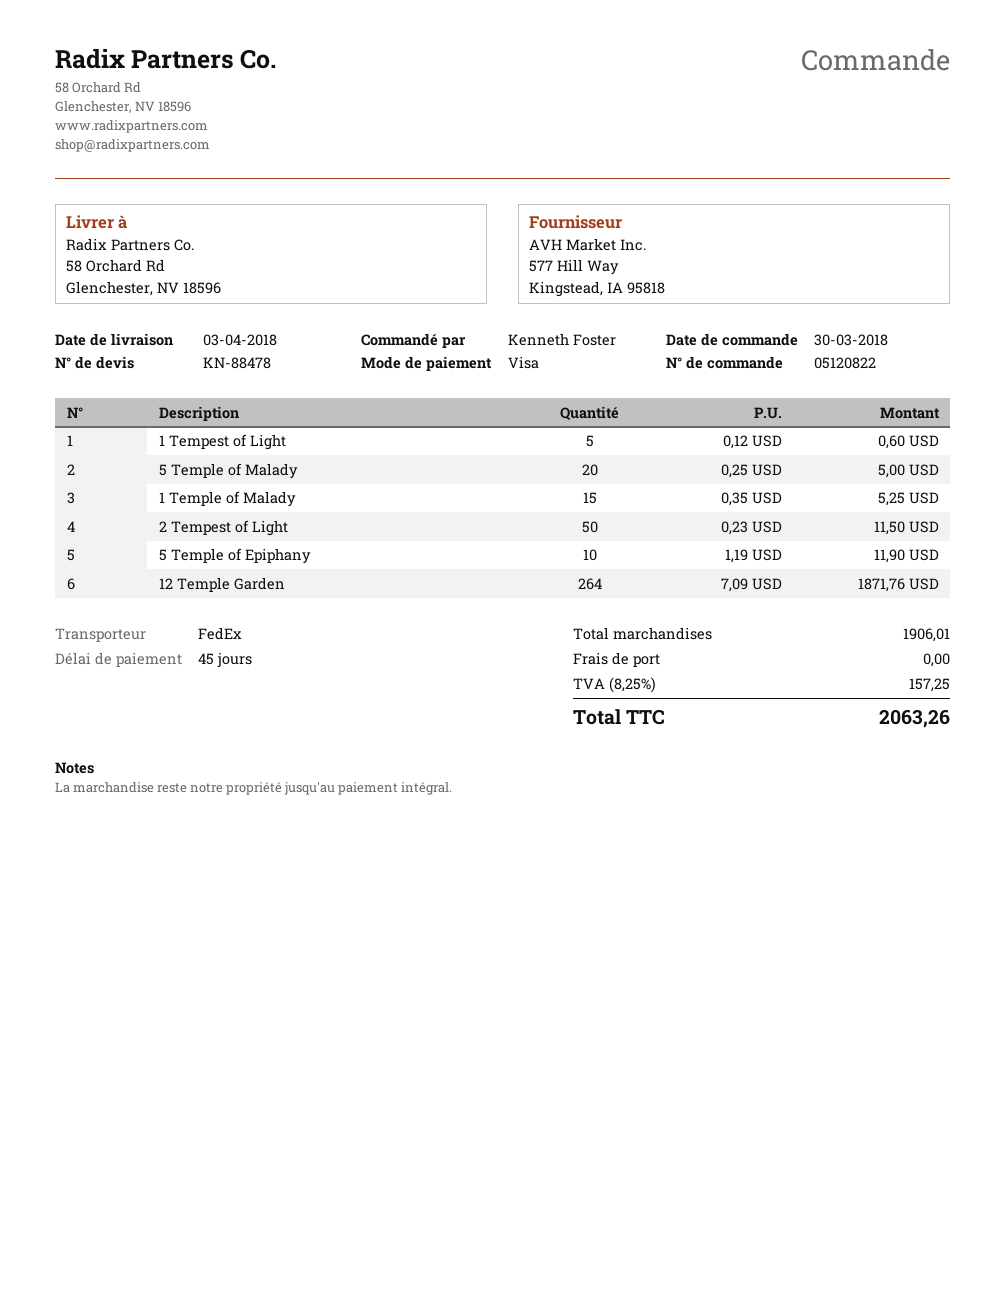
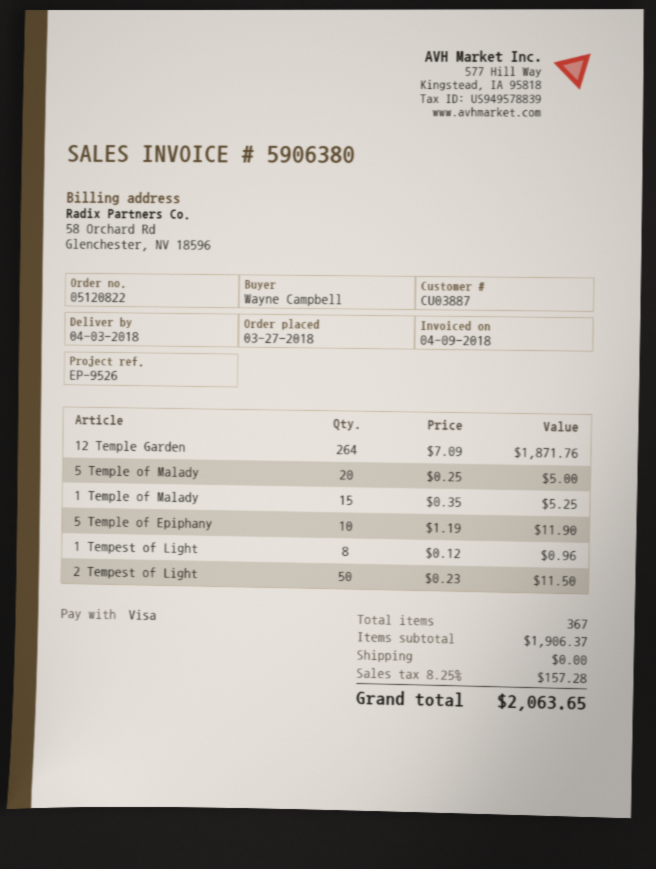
order date: 2018-03-30 -> 2018-03-27
ordered by: Kenneth Foster -> Wayne Campbell
1 Tempest of Light: 5 x 0.12 = 0.60 -> 8 x 0.12 = 0.96
subtotal: 1906.01 -> 1906.37
tax: 8.25% = 157.25 -> 8.25% = 157.28
total: 2063.26 -> 2063.65

